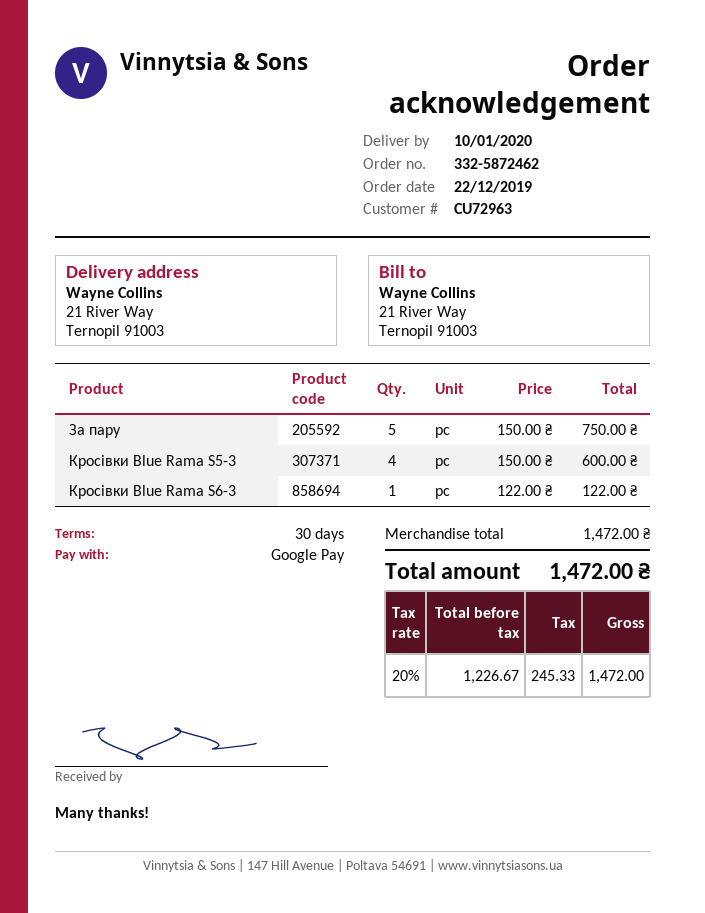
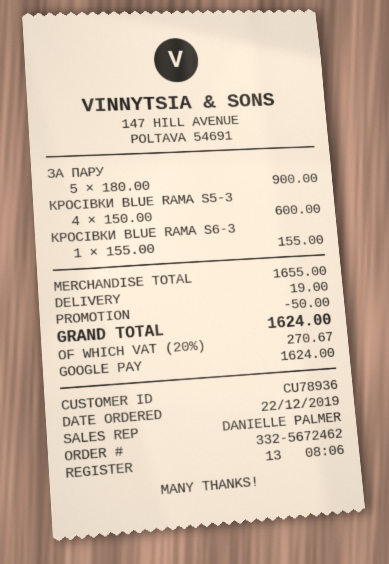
order number: 332-5872462 -> 332-5672462
customer number: CU72963 -> CU78936
За пару: 5 x 150.00 = 750.00 -> 5 x 180.00 = 900.00
Кросівки Blue Rama S6-3: 1 x 122.00 = 122.00 -> 1 x 155.00 = 155.00
subtotal: 1472.00 -> 1655.00
discount: none -> 50.00
shipping: none -> 19.00
tax: 20% = 245.33 -> 20% = 270.67
total: 1472.00 -> 1624.00

